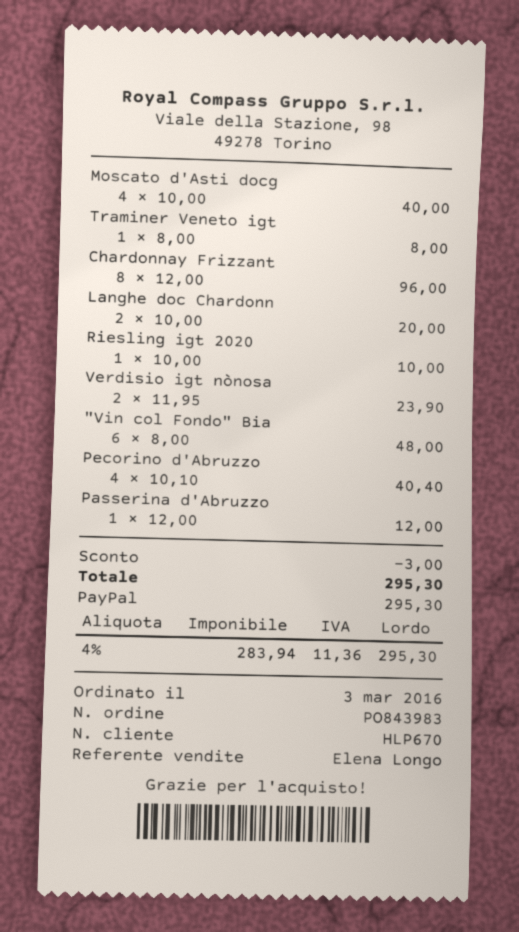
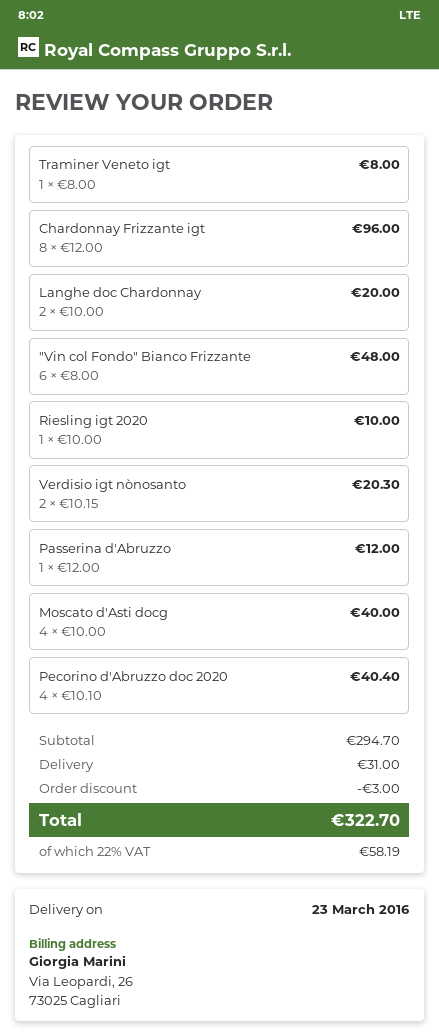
Verdisio igt nònosa: 2 x 11.95 = 23.90 -> 2 x 10.15 = 20.30
shipping: none -> 31.00
tax: 4% = 11.36 -> 22% = 58.19
total: 295.30 -> 322.70

